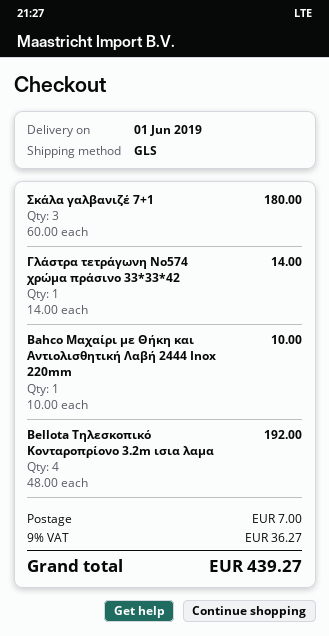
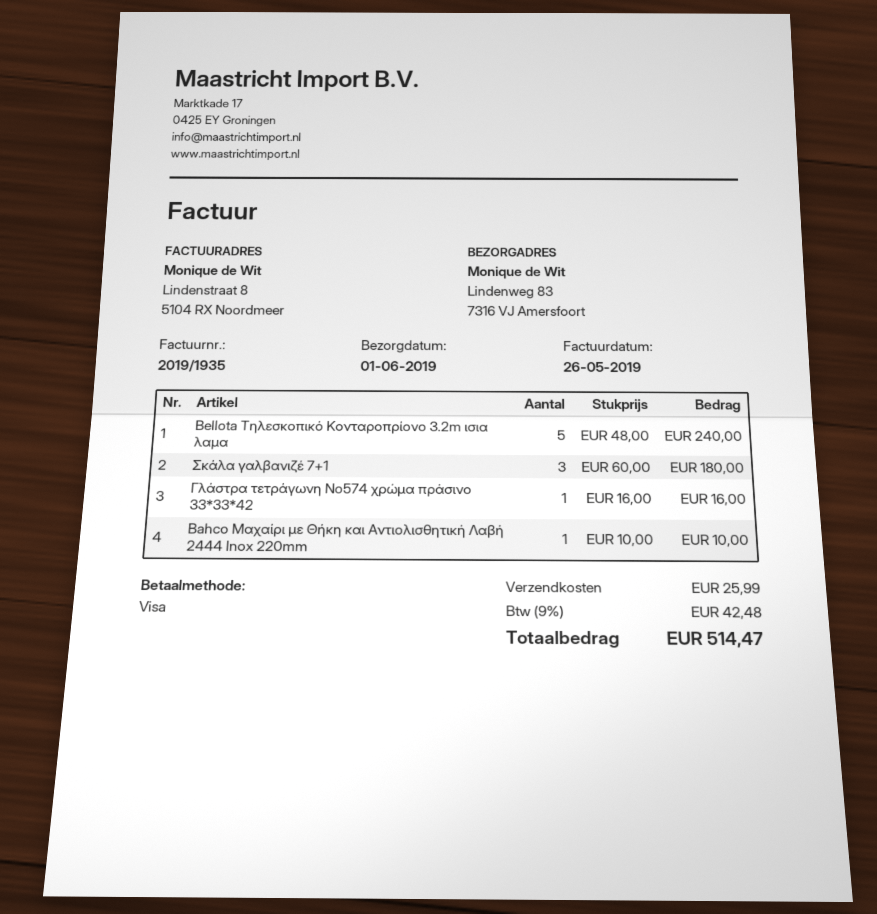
Γλάστρα τετράγωνη Νο574 χρώμα πράσινο 33*33*42: 1 x 14.00 = 14.00 -> 1 x 16.00 = 16.00
Bellota Τηλεσκοπικό Κονταροπρίονο 3.2m ισια λαμα: 4 x 48.00 = 192.00 -> 5 x 48.00 = 240.00
shipping: 7.00 -> 25.99
tax: 9% = 36.27 -> 9% = 42.48
total: 439.27 -> 514.47

